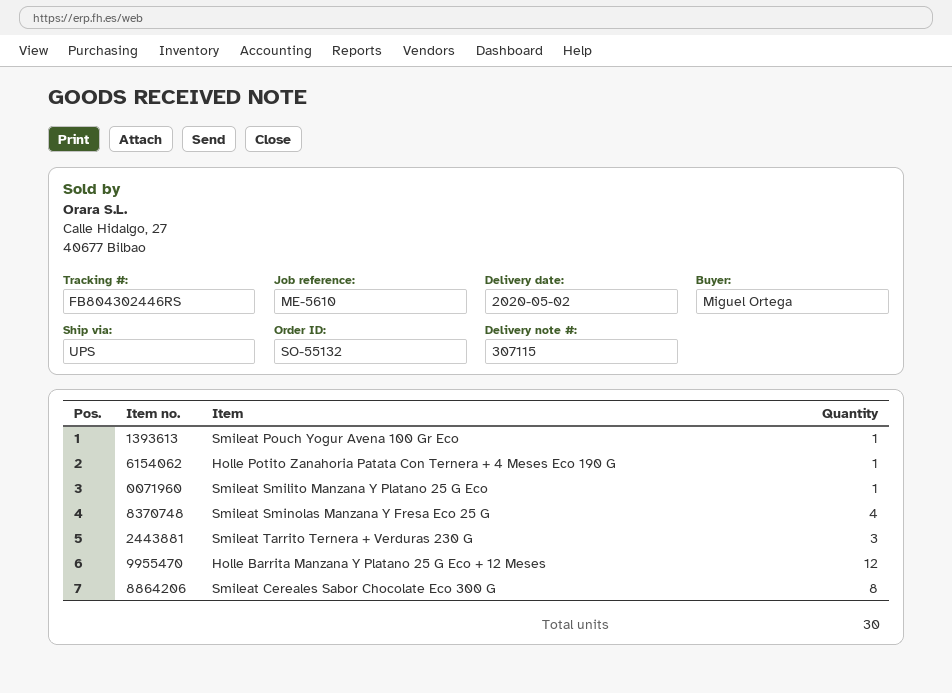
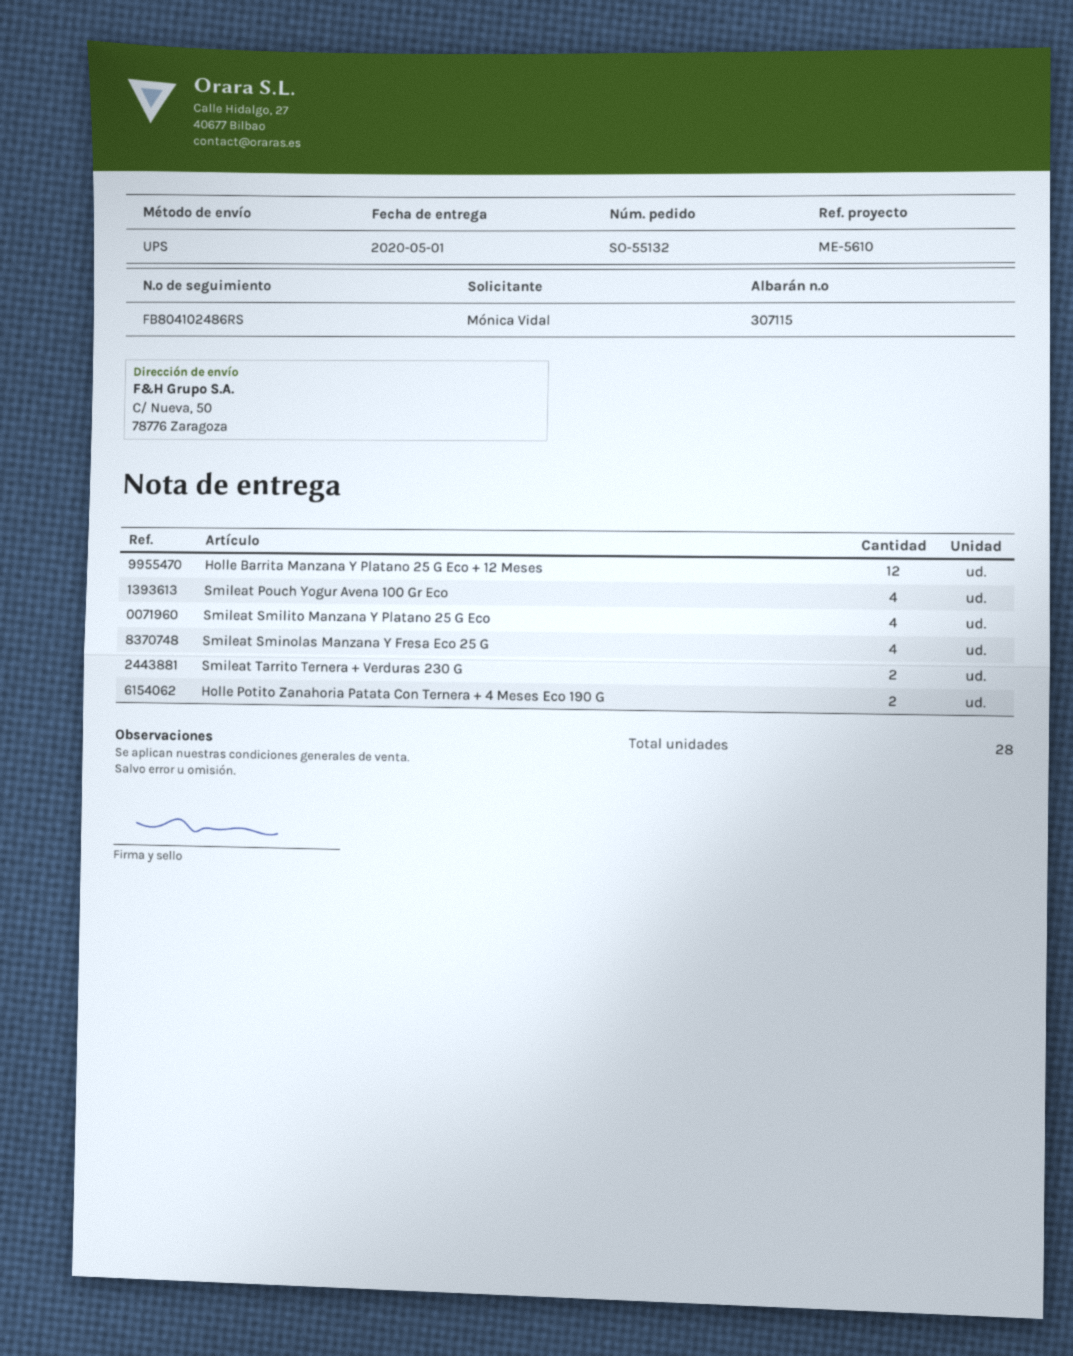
delivery date: 2020-05-02 -> 2020-05-01
ordered by: Miguel Ortega -> Mónica Vidal
tracking number: FB804302446RS -> FB804102486RS
Smileat Pouch Yogur Avena 100 Gr Eco: 1 -> 4
Holle Potito Zanahoria Patata Con Ternera + 4 Meses Eco 190 G: 1 -> 2
Smileat Smilito Manzana Y Platano 25 G Eco: 1 -> 4
Smileat Tarrito Ternera + Verduras 230 G: 3 -> 2
Smileat Cereales Sabor Chocolate Eco 300 G: 8 -> none
total quantity: 30 -> 28

